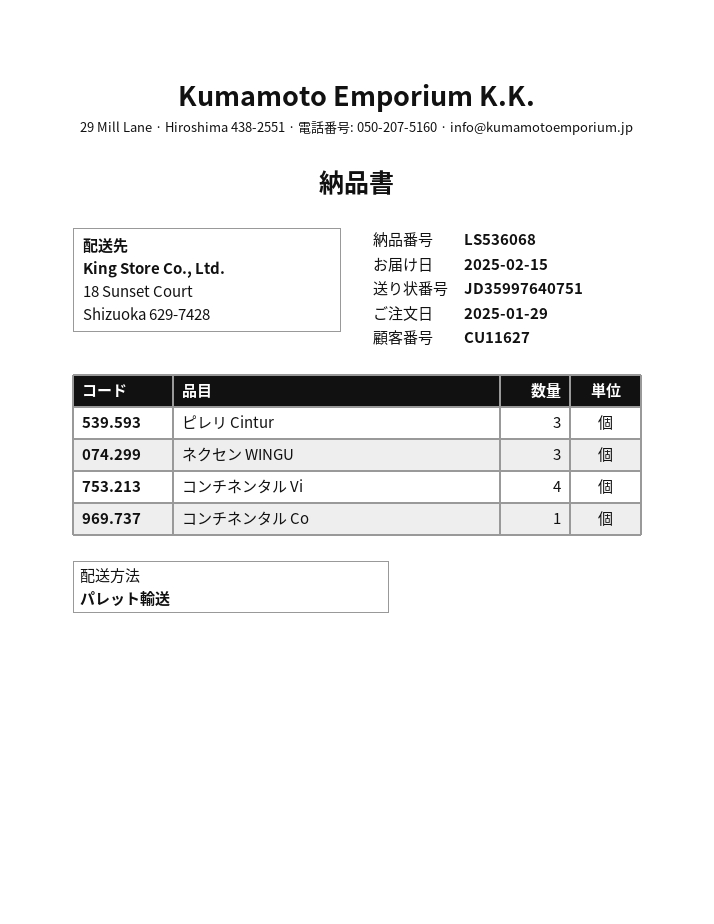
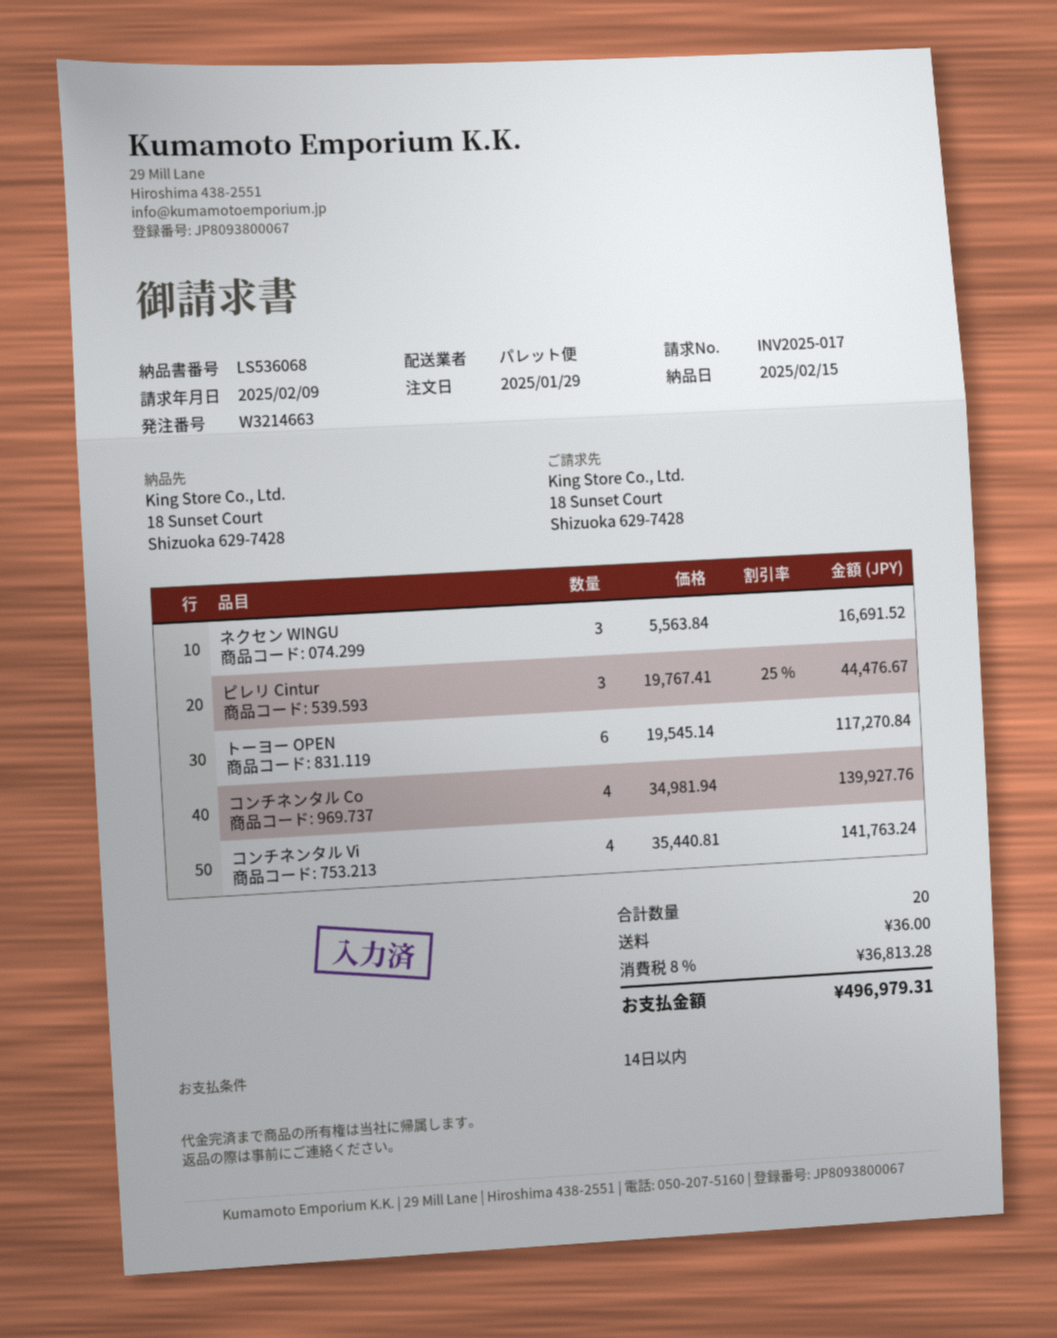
コンチネンタル Co: 1 -> 4
トーヨー OPEN: none -> 6

